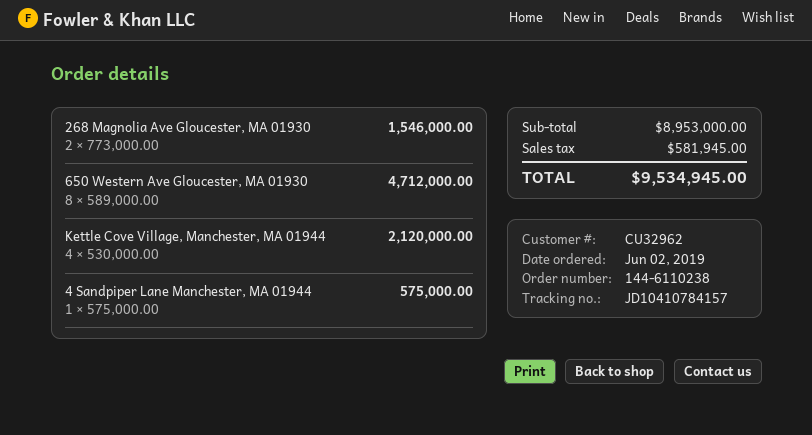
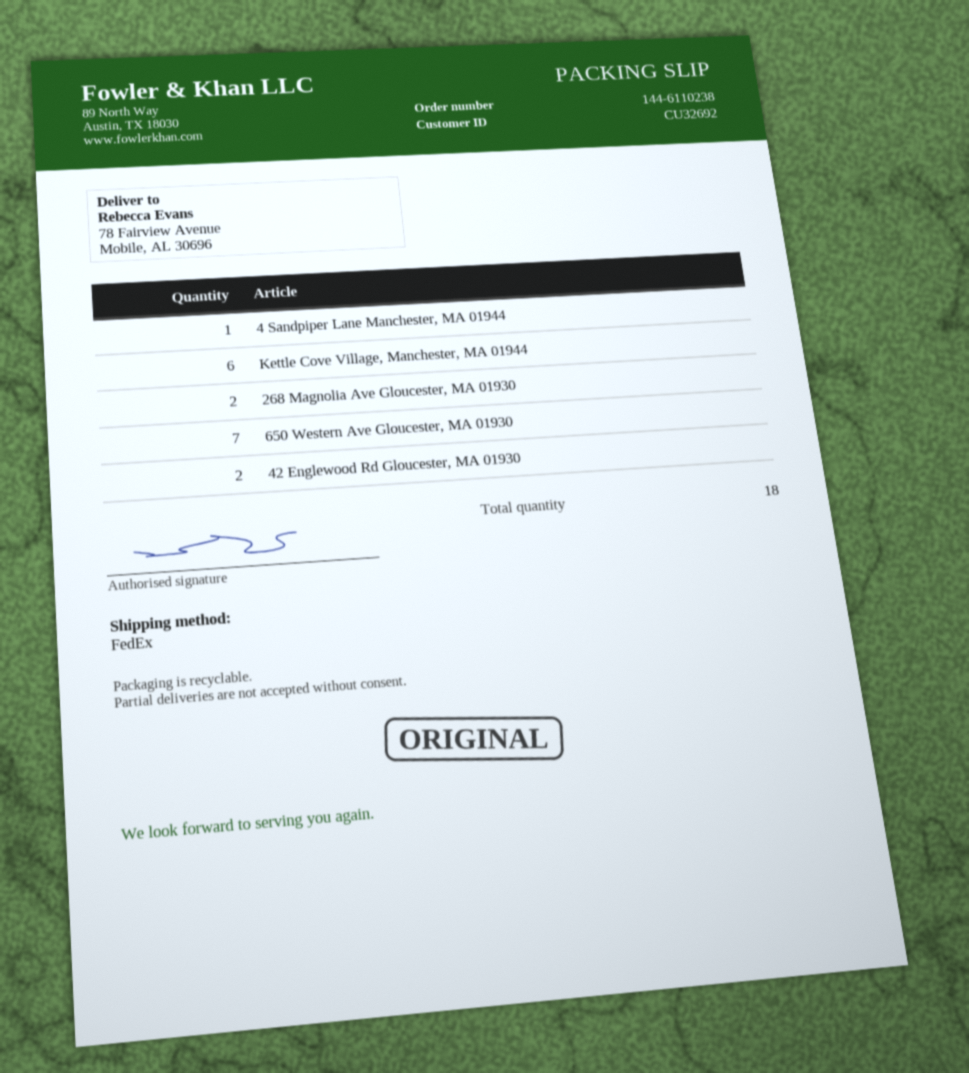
customer number: CU32962 -> CU32692
650 Western Ave Gloucester, MA 01930: 8 -> 7
Kettle Cove Village, Manchester, MA 01944: 4 -> 6
42 Englewood Rd Gloucester, MA 01930: none -> 2

